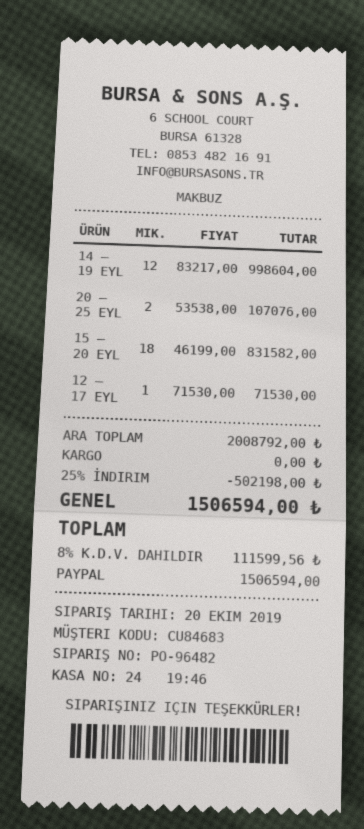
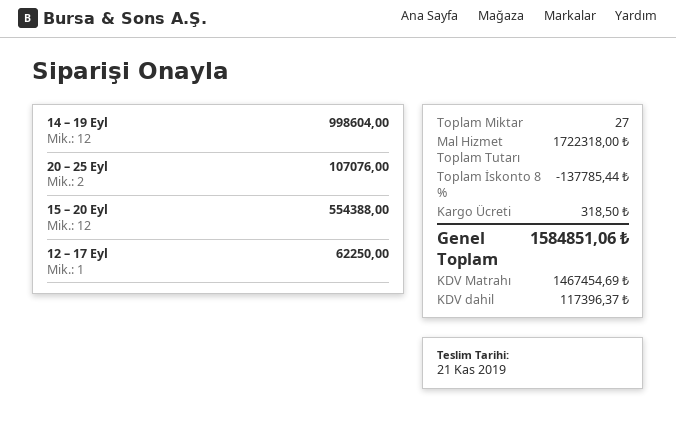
15 – 20 EYL: 18 for 831582.00 -> 12 for 554388.00
12 – 17 EYL: 1 for 71530.00 -> 1 for 62250.00
subtotal: 2008792.00 -> 1722318.00
discount: 25% = 502198.00 -> 8% = 137785.44
shipping: 0.00 -> 318.50
tax: 111599.56 -> 117396.37
total: 1506594.00 -> 1584851.06

